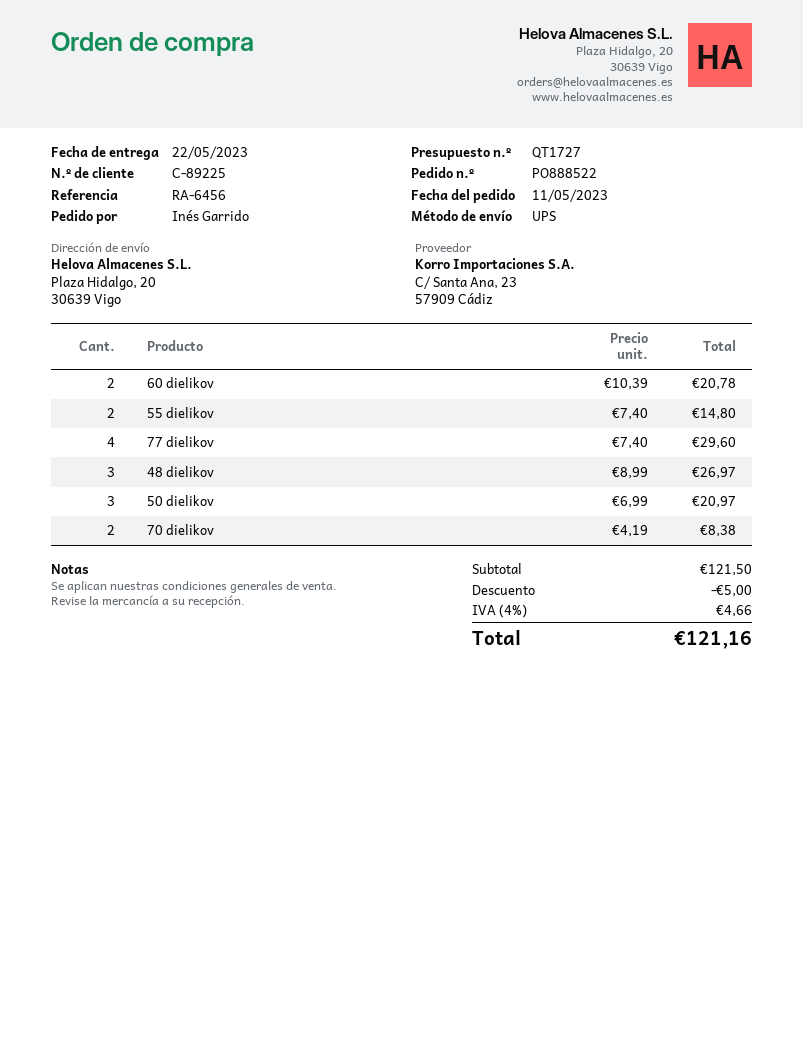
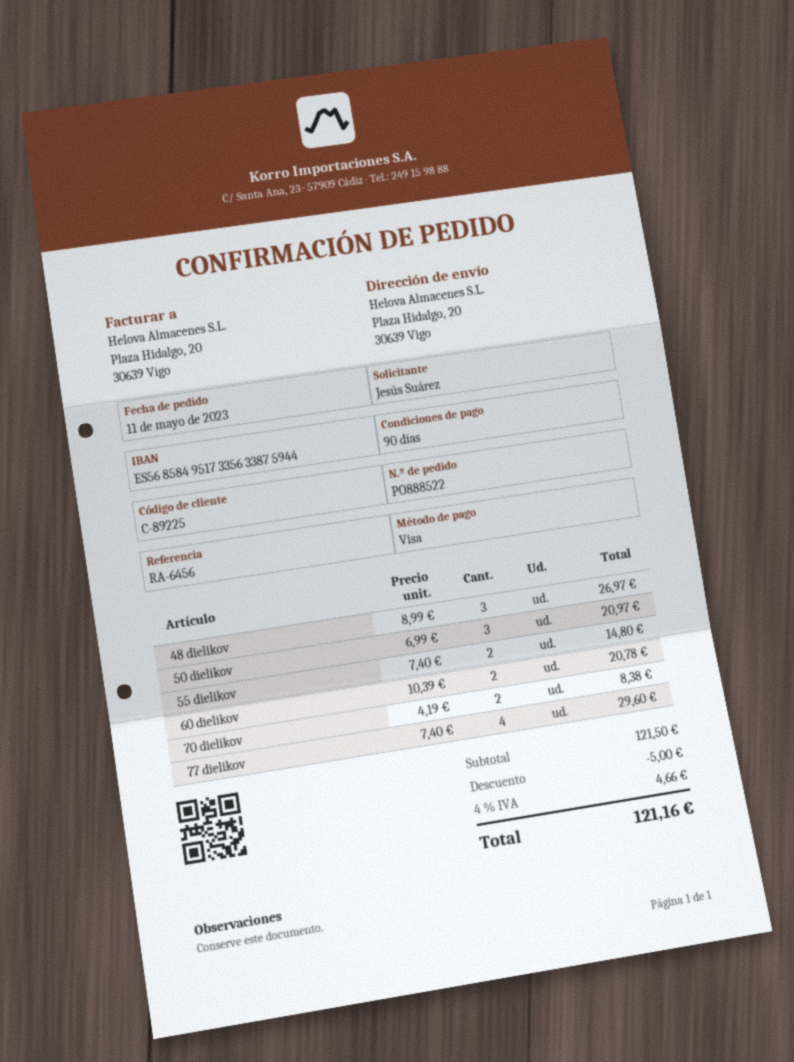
ordered by: Inés Garrido -> Jesús Suárez

